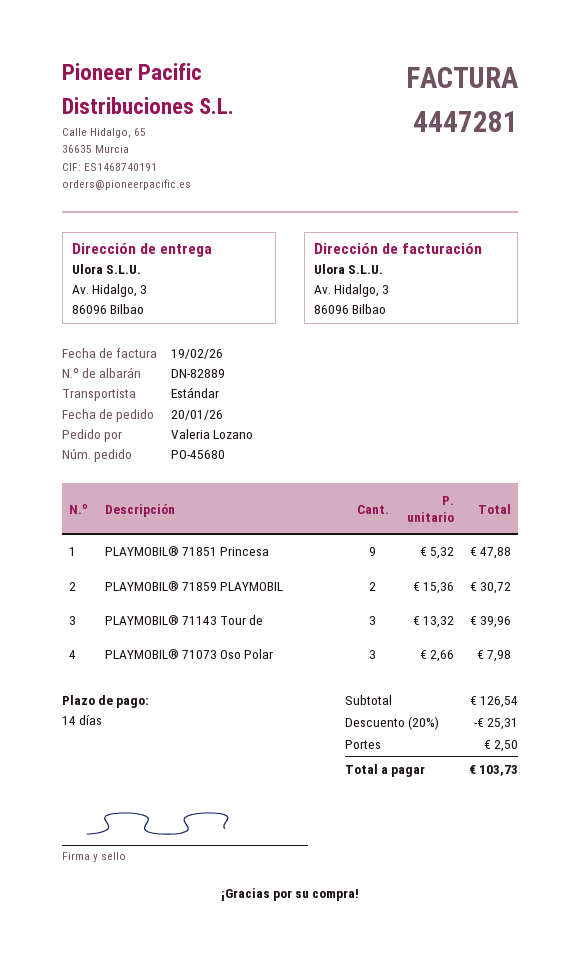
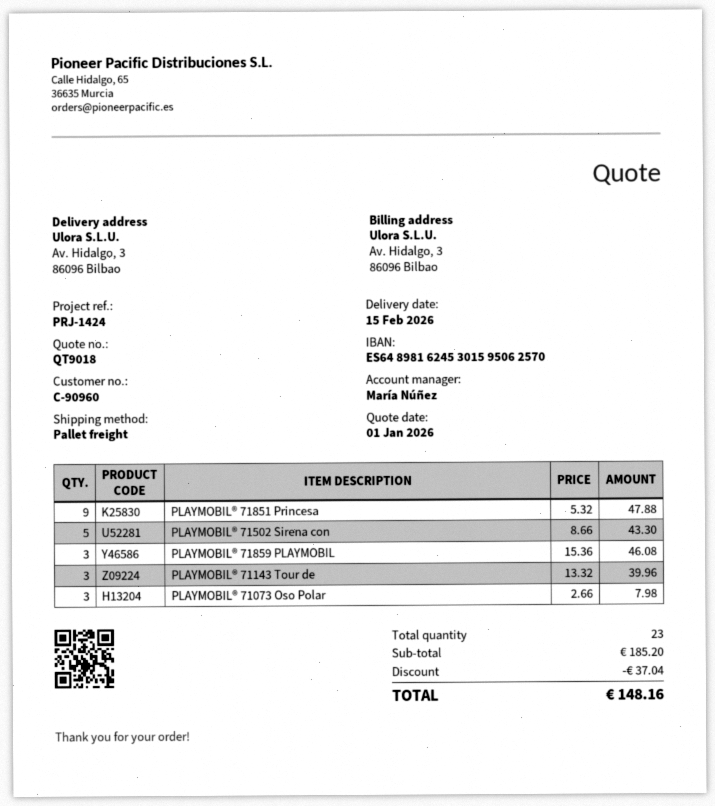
shipping method: standard -> pallet freight
PLAYMOBIL® 71859 PLAYMOBIL: 2 x 15.36 = 30.72 -> 3 x 15.36 = 46.08
PLAYMOBIL® 71502 Sirena con: none -> 5 x 8.66 = 43.30
subtotal: 126.54 -> 185.20
discount: 25.31 -> 37.04
shipping: 2.50 -> none
total: 103.73 -> 148.16

